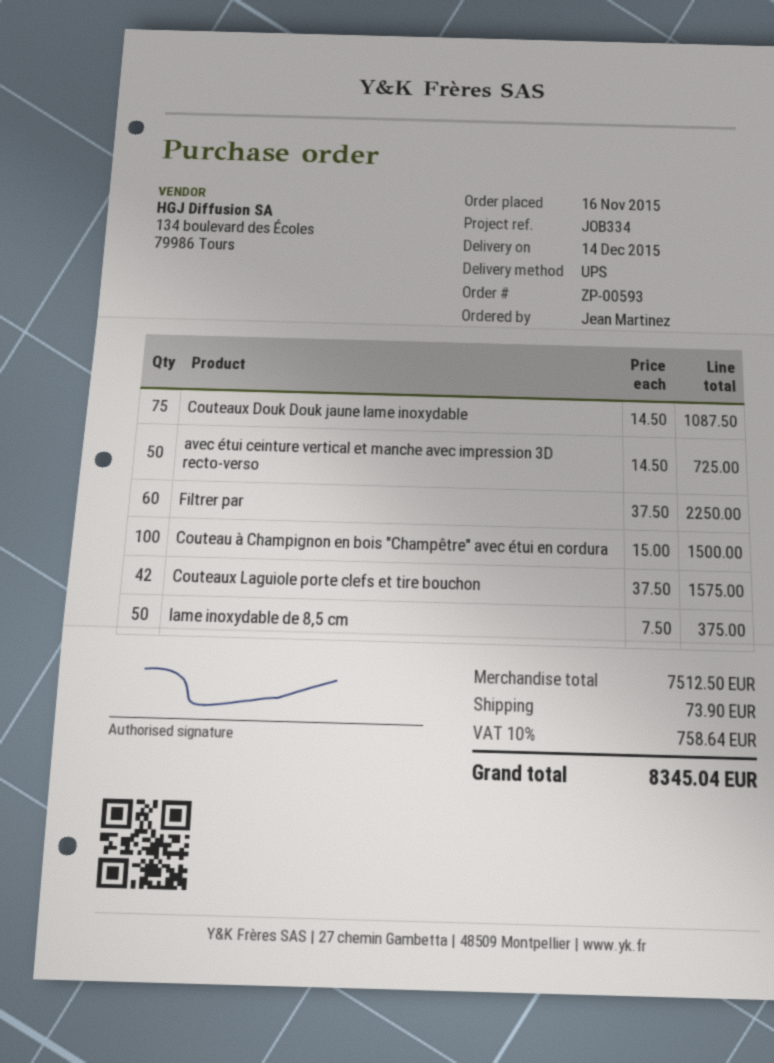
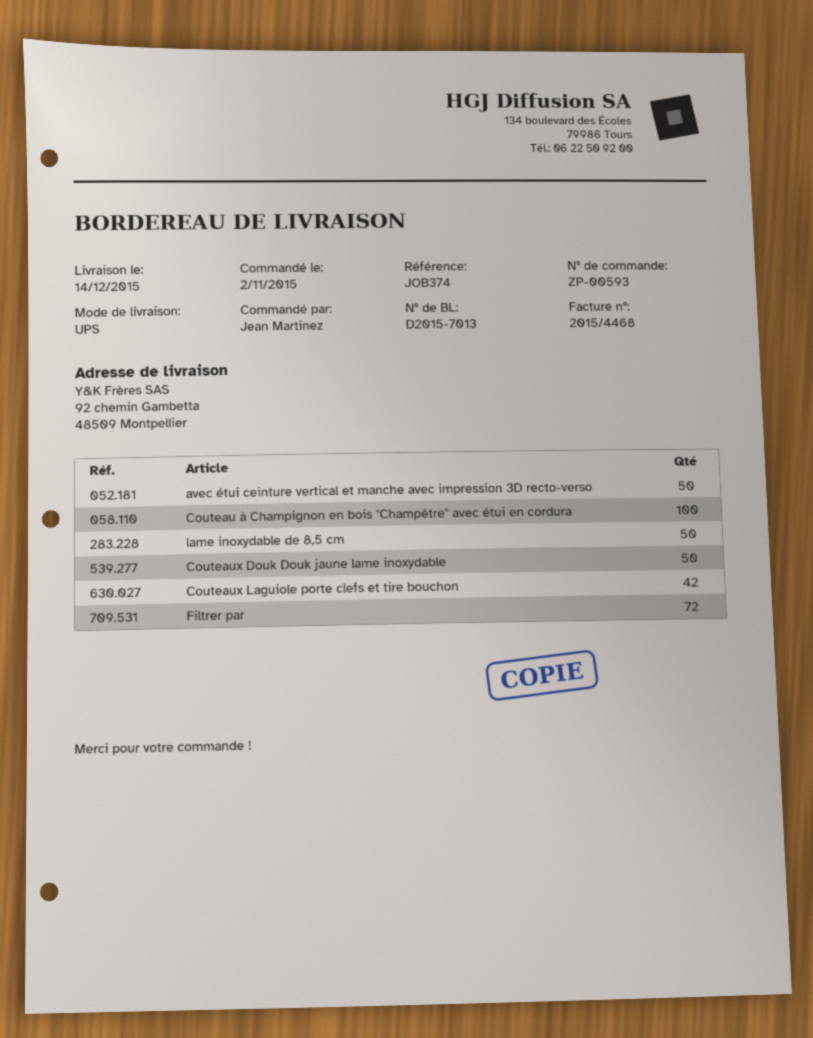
order date: 2015-11-16 -> 2015-11-02
reference: JOB334 -> JOB374
Couteaux Douk Douk jaune lame inoxydable: 75 -> 50
Filtrer par: 60 -> 72

